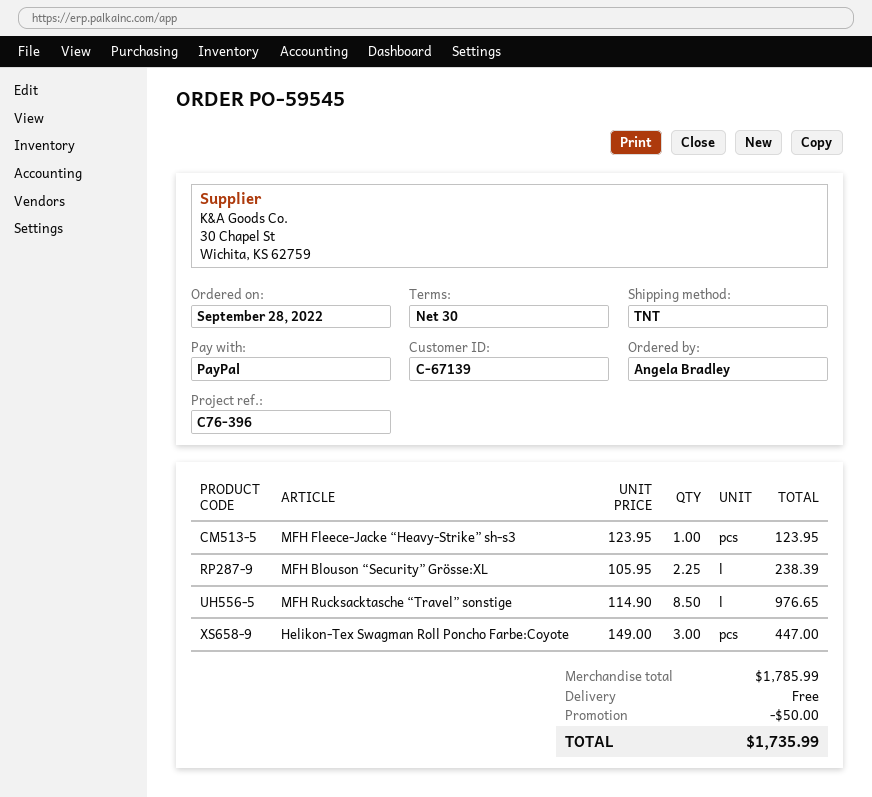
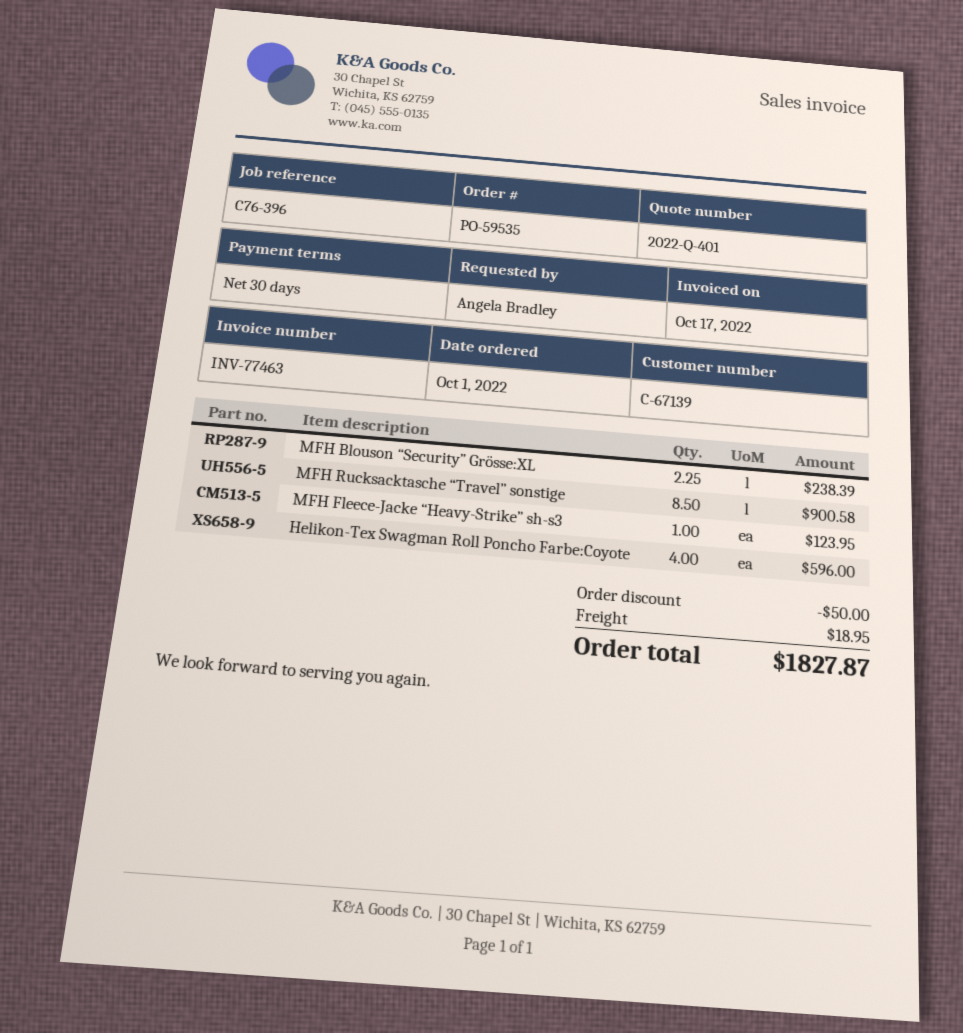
order number: PO-59545 -> PO-59535
order date: 2022-09-28 -> 2022-10-01
MFH Rucksacktasche “Travel” sonstige: 8.5 for 976.65 -> 8.5 for 900.58
Helikon-Tex Swagman Roll Poncho Farbe:Coyote: 3 for 447.00 -> 4 for 596.00
shipping: 0.00 -> 18.95
total: 1735.99 -> 1827.87

